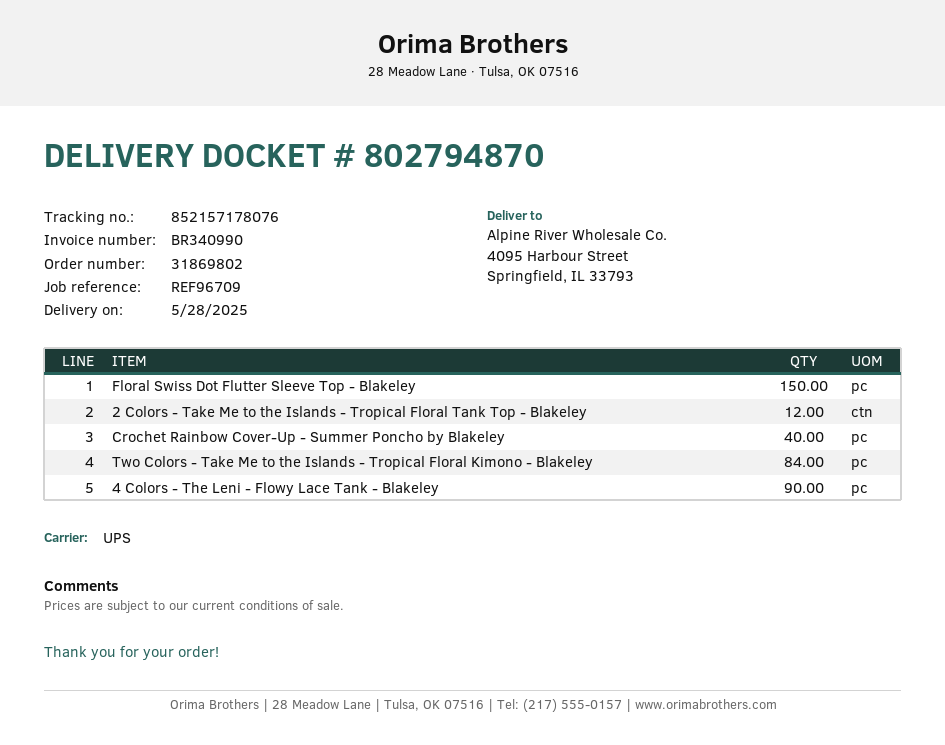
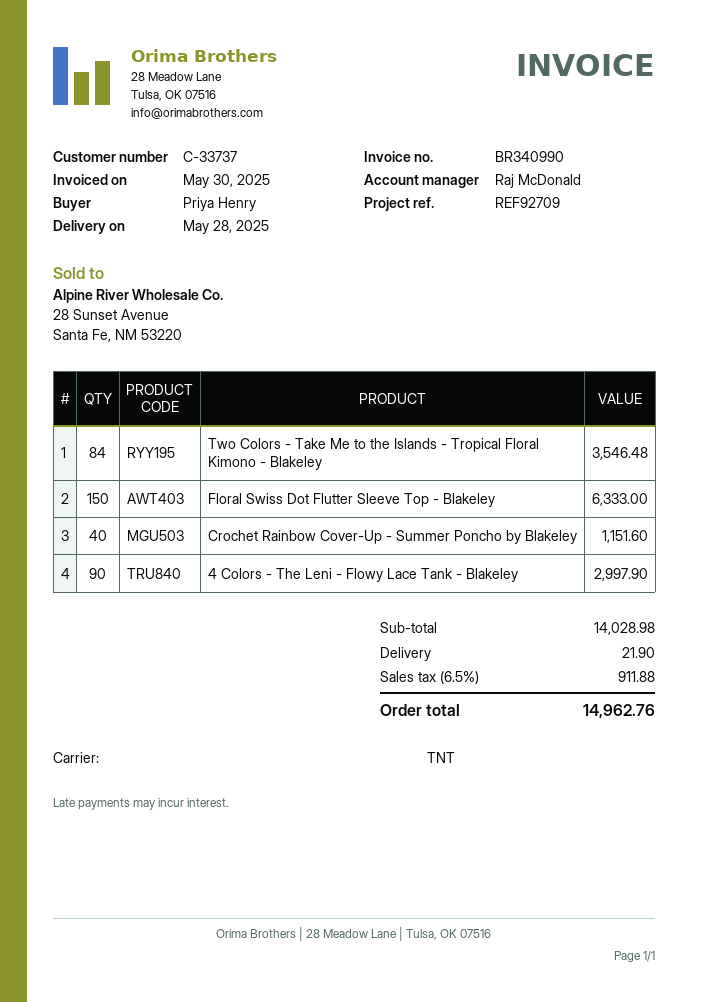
reference: REF96709 -> REF92709
shipping method: UPS -> TNT
2 Colors - Take Me to the Islands - Tropical Floral Tank Top - Blakeley: 12 -> none

